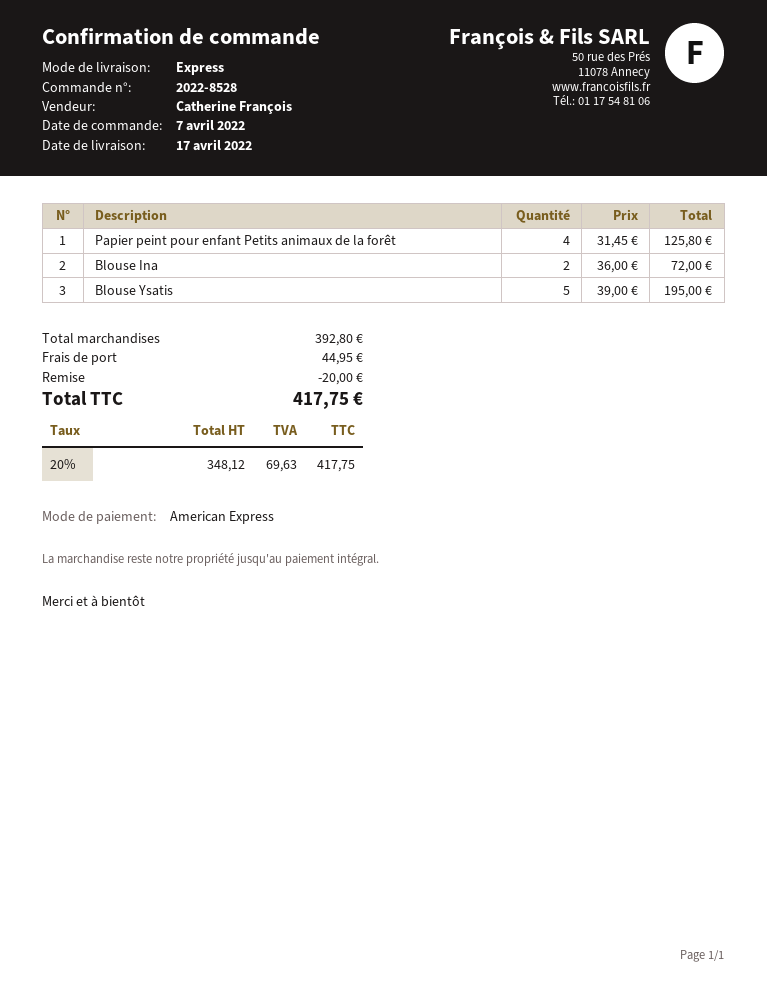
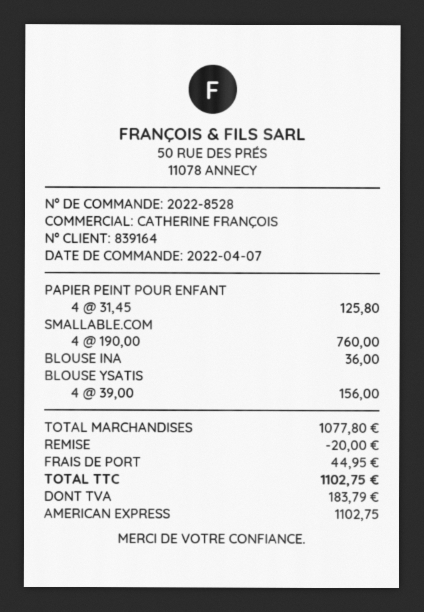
Blouse Ina: 2 x 36.00 = 72.00 -> 1 x 36.00 = 36.00
Blouse Ysatis: 5 x 39.00 = 195.00 -> 4 x 39.00 = 156.00
SMALLABLE.COM: none -> 4 x 190.00 = 760.00
subtotal: 392.80 -> 1077.80
tax: 69.63 -> 183.79
total: 417.75 -> 1102.75

